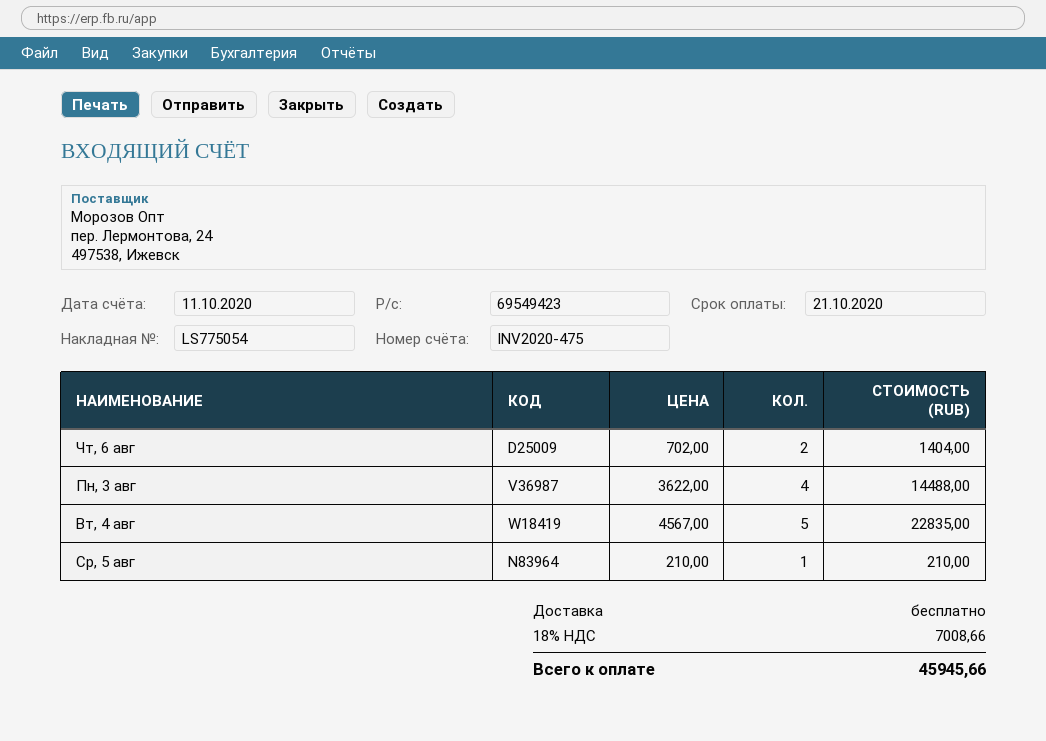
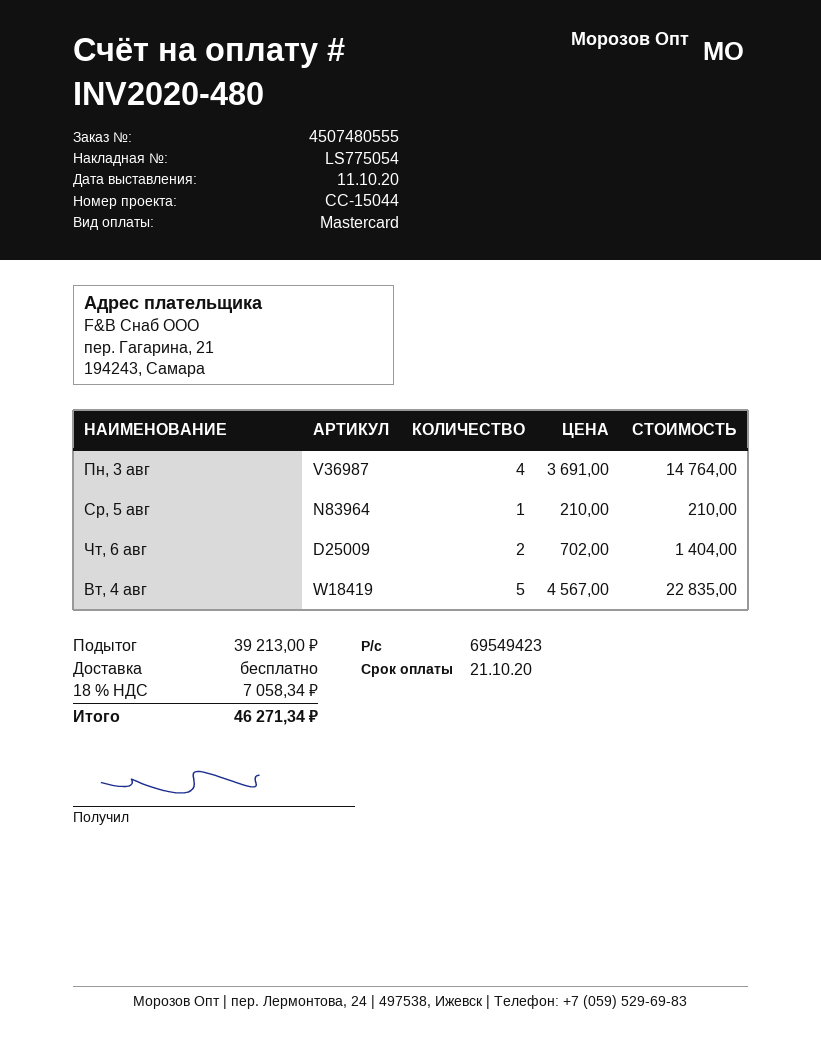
invoice number: INV2020-475 -> INV2020-480
Пн, 3 авг: 4 x 3622.00 = 14488.00 -> 4 x 3691.00 = 14764.00
tax: 18% = 7008.66 -> 18% = 7058.34
total: 45945.66 -> 46271.34

